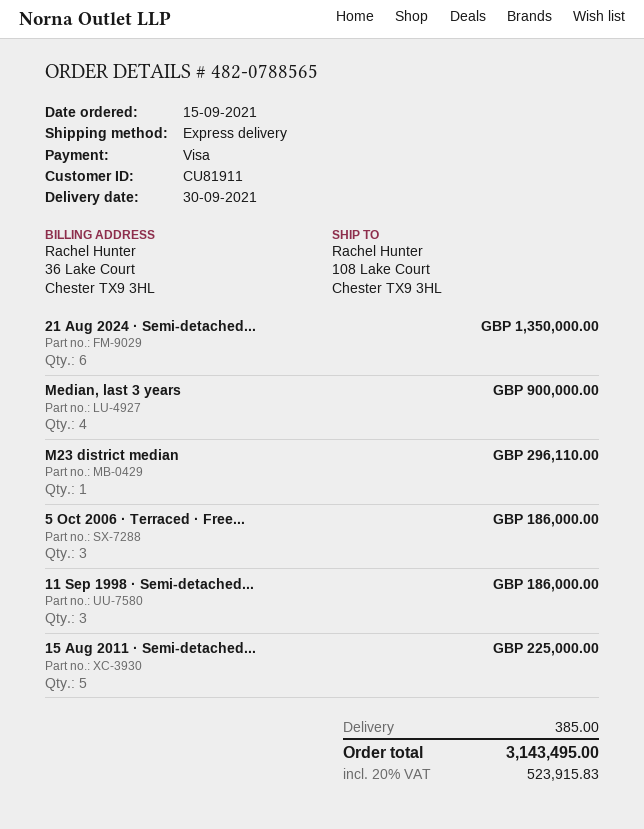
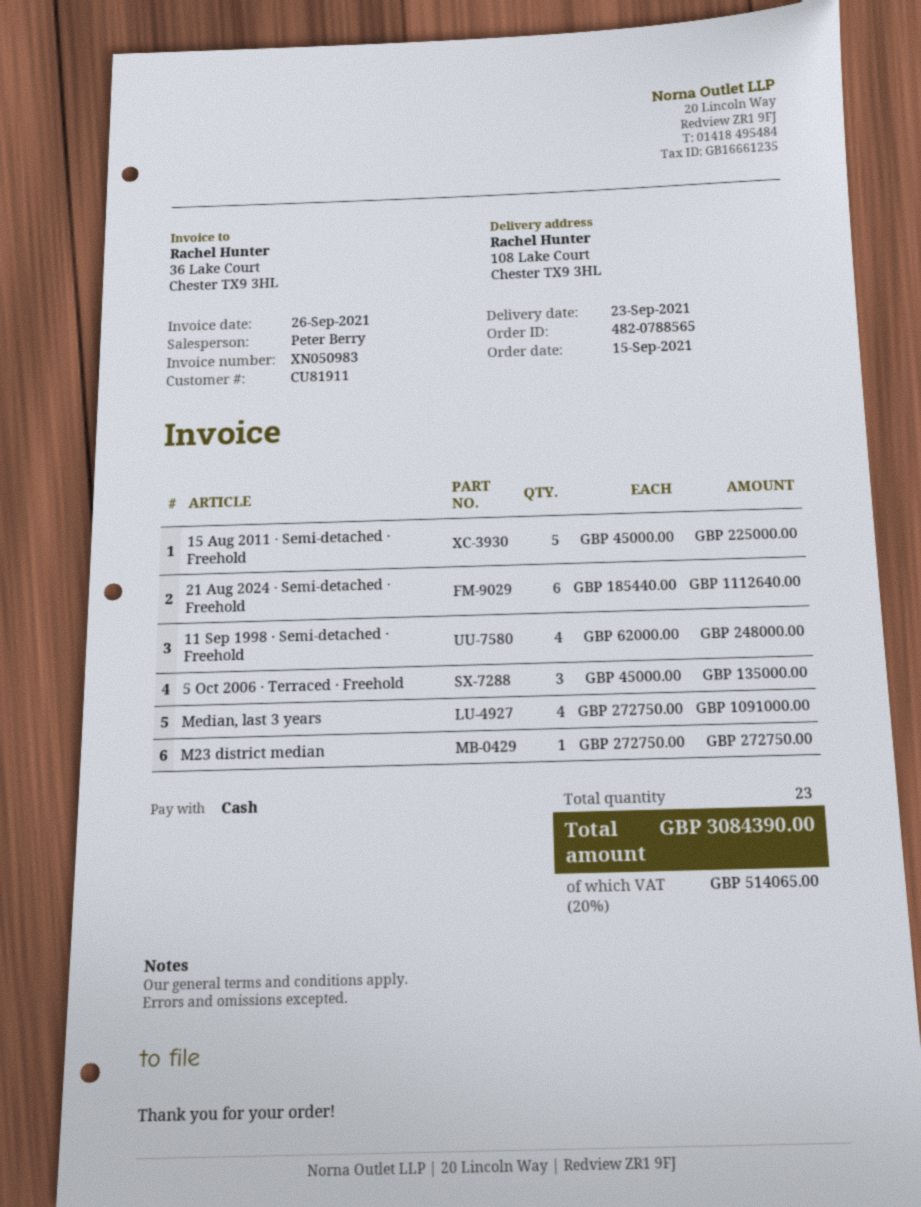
delivery date: 2021-09-30 -> 2021-09-23
payment method: Visa -> cash
21 Aug 2024 · Semi-detached...: 6 for 1350000.00 -> 6 for 1112640.00
Median, last 3 years: 4 for 900000.00 -> 4 for 1091000.00
M23 district median: 1 for 296110.00 -> 1 for 272750.00
5 Oct 2006 · Terraced · Free...: 3 for 186000.00 -> 3 for 135000.00
11 Sep 1998 · Semi-detached...: 3 for 186000.00 -> 4 for 248000.00
shipping: 385.00 -> none
tax: 20% = 523915.83 -> 20% = 514065.00
total: 3143495.00 -> 3084390.00

